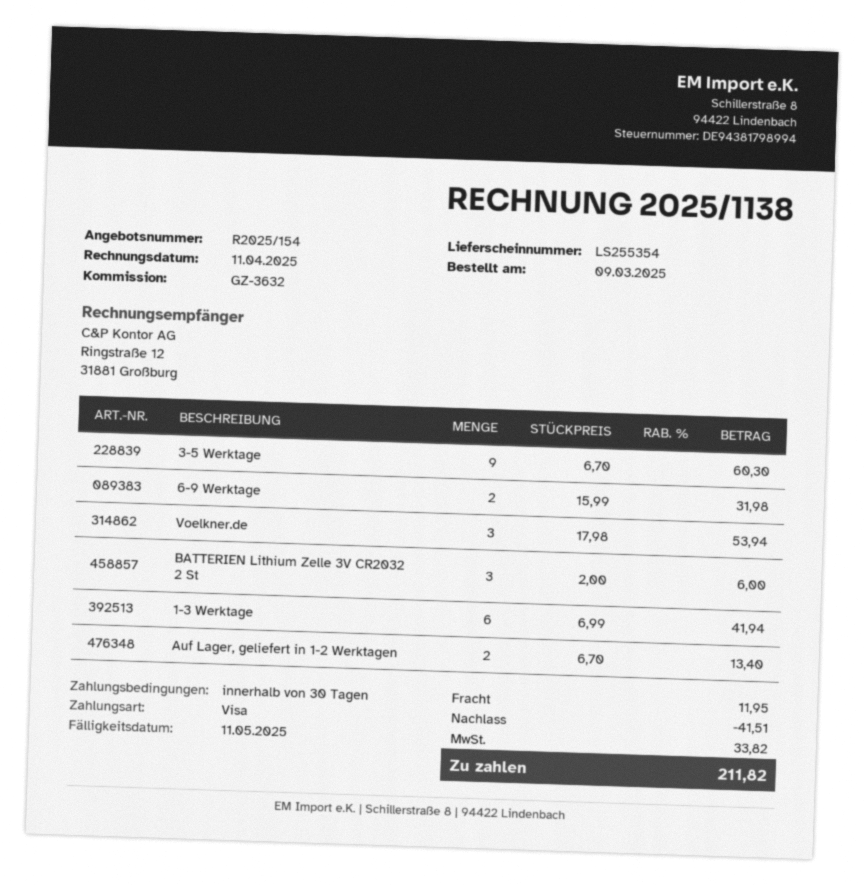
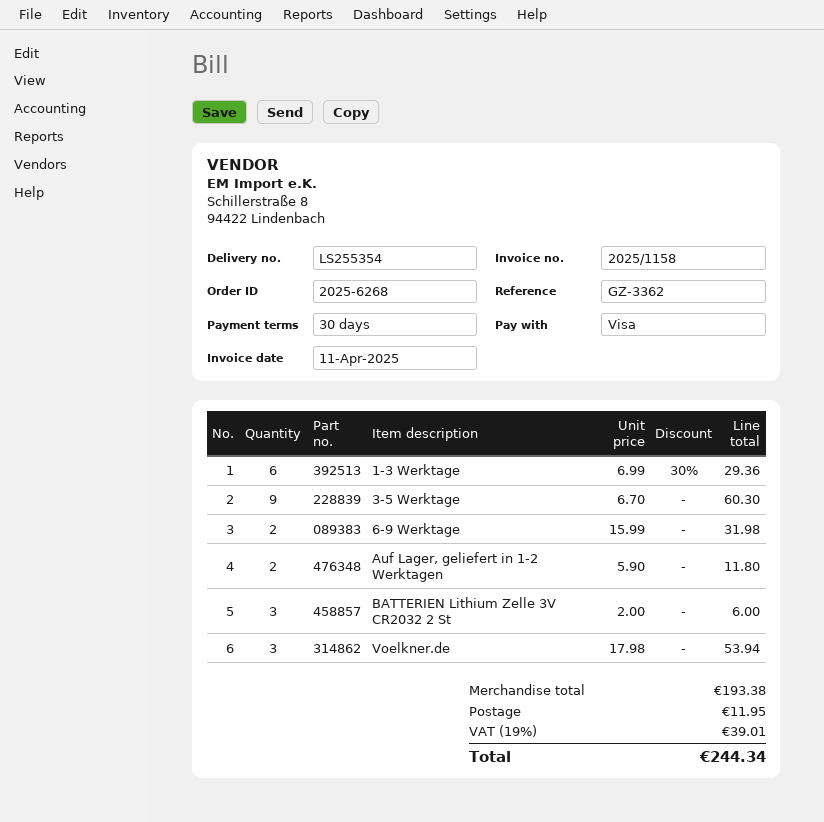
invoice number: 2025/1138 -> 2025/1158
reference: GZ-3632 -> GZ-3362
1-3 Werktage: 6 x 6.99 = 41.94 -> 6 x 6.99 - 30% = 29.36
Auf Lager, geliefert in 1-2 Werktagen: 2 x 6.70 = 13.40 -> 2 x 5.90 = 11.80
discount: 41.51 -> none
tax: 33.82 -> 39.01
total: 211.82 -> 244.34

